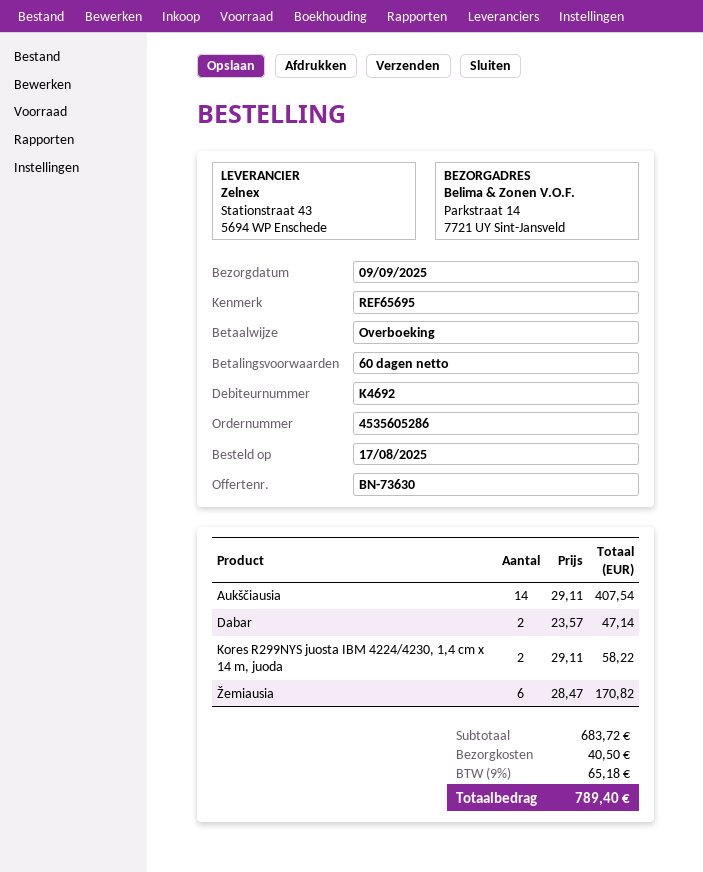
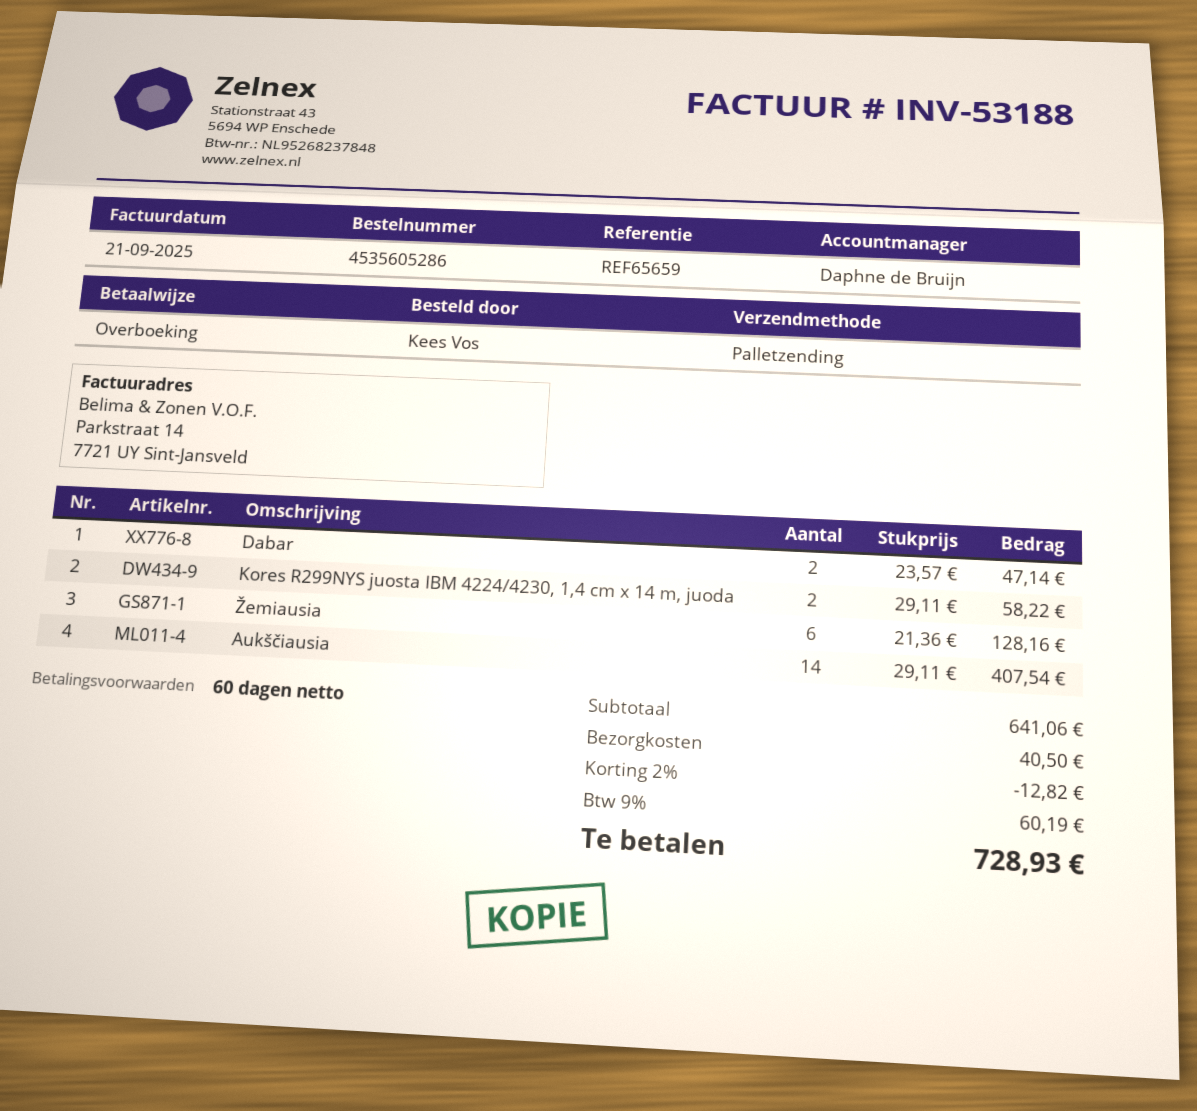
reference: REF65695 -> REF65659
Žemiausia: 6 x 28.47 = 170.82 -> 6 x 21.36 = 128.16
subtotal: 683.72 -> 641.06
discount: none -> 2% = 12.82
tax: 9% = 65.18 -> 9% = 60.19
total: 789.40 -> 728.93

